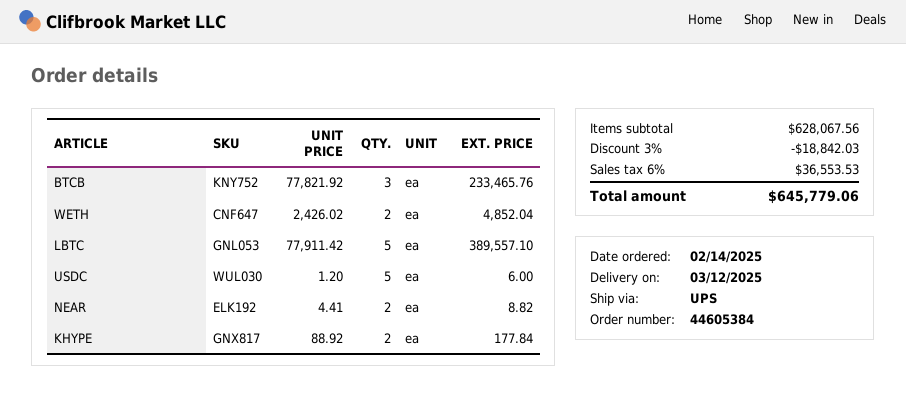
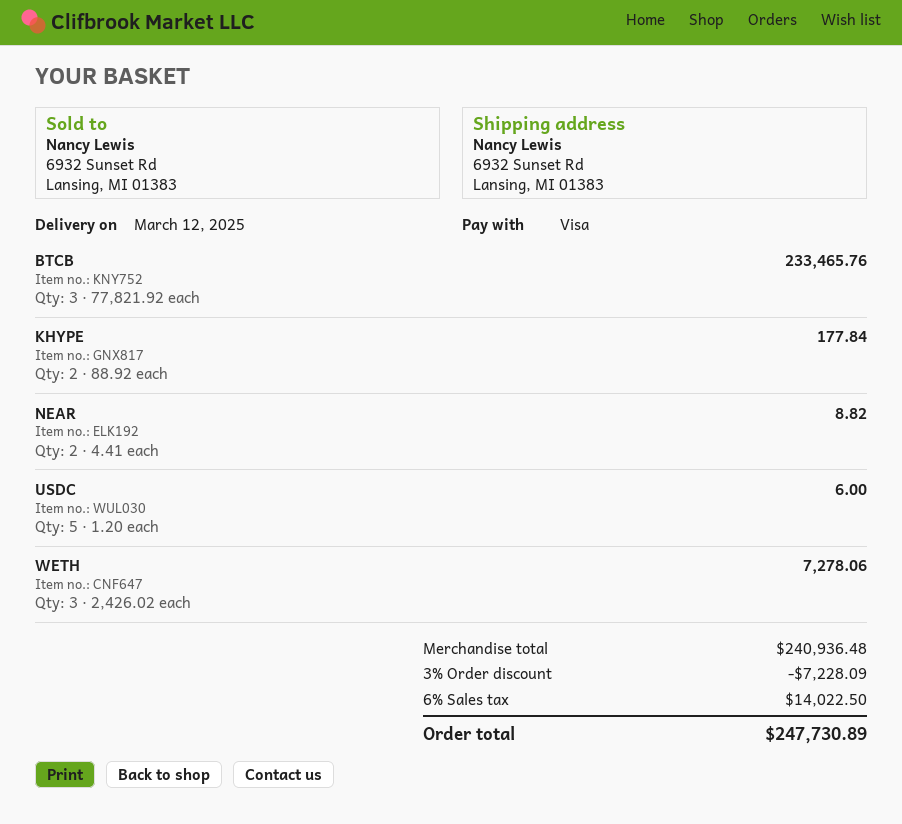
WETH: 2 x 2426.02 = 4852.04 -> 3 x 2426.02 = 7278.06
LBTC: 5 x 77911.42 = 389557.10 -> none
subtotal: 628067.56 -> 240936.48
discount: 3% = 18842.03 -> 3% = 7228.09
tax: 6% = 36553.53 -> 6% = 14022.50
total: 645779.06 -> 247730.89

